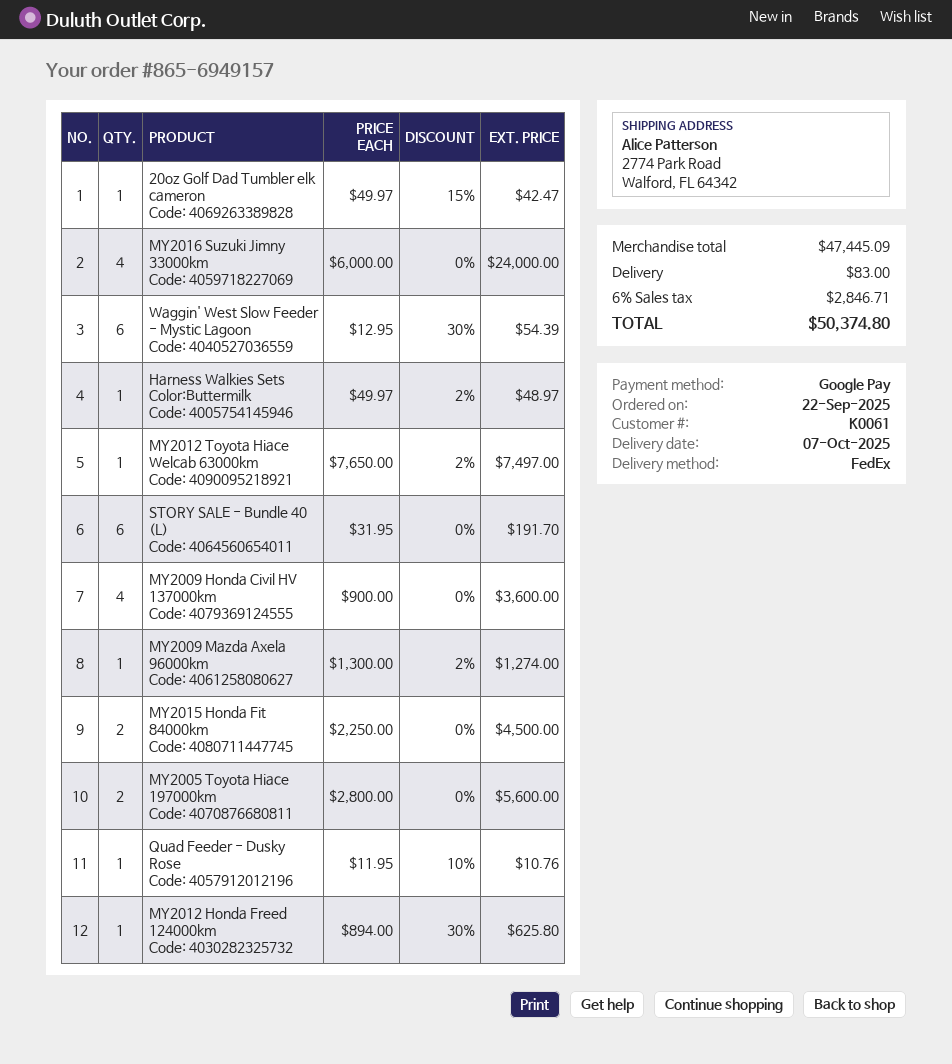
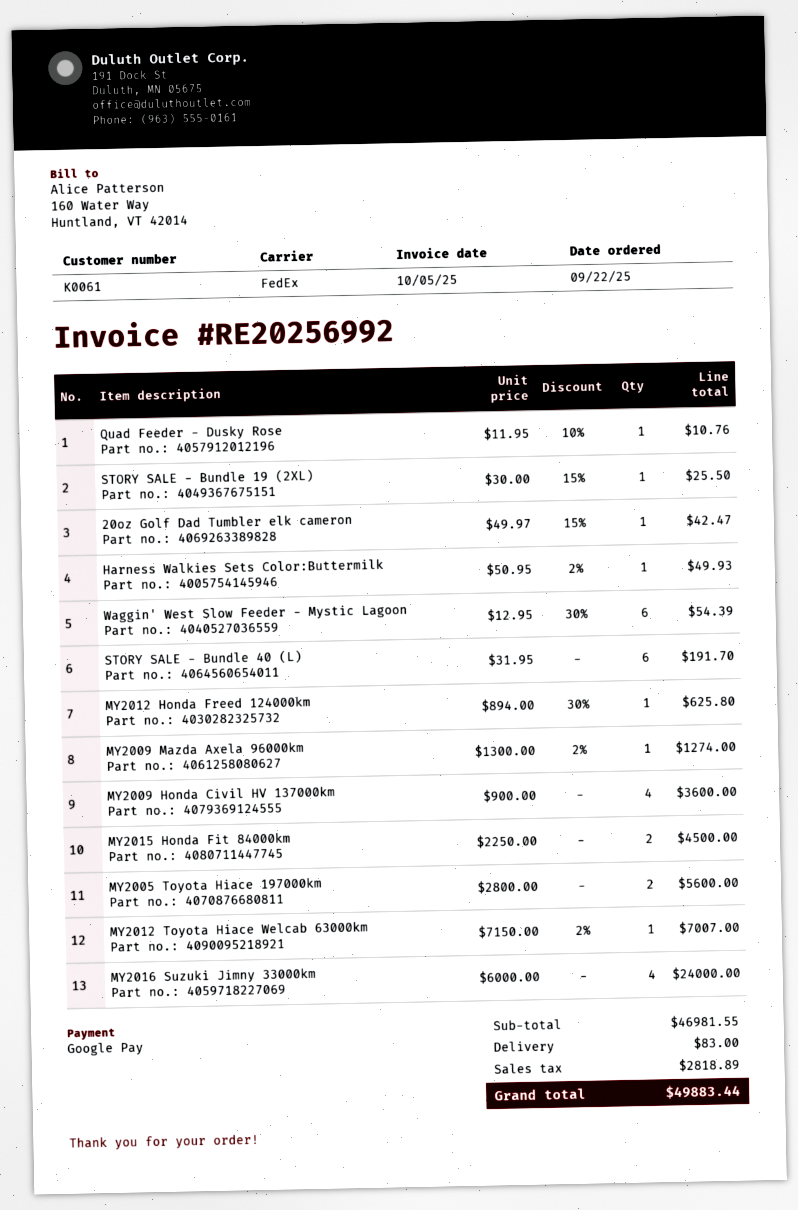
Harness Walkies Sets Color:Buttermilk: 1 x 49.97 - 2% = 48.97 -> 1 x 50.95 - 2% = 49.93
MY2012 Toyota Hiace Welcab 63000km: 1 x 7650.00 - 2% = 7497.00 -> 1 x 7150.00 - 2% = 7007.00
STORY SALE - Bundle 19 (2XL): none -> 1 x 30.00 - 15% = 25.50
subtotal: 47445.09 -> 46981.55
tax: 2846.71 -> 2818.89
total: 50374.80 -> 49883.44

